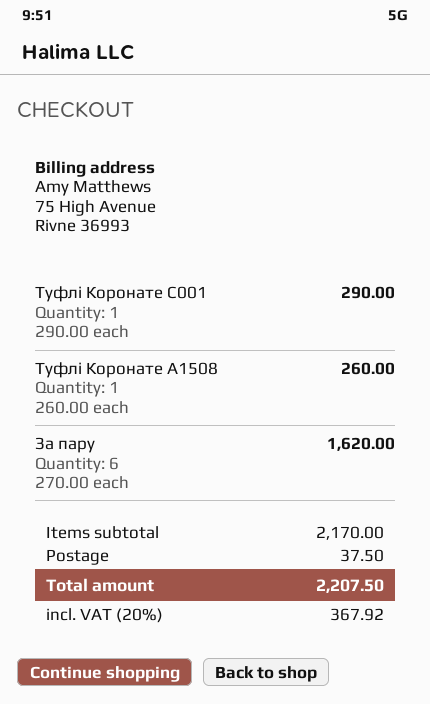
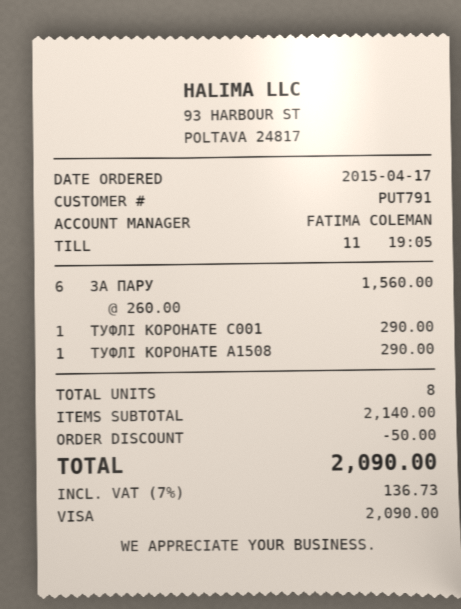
Туфлі Коронате A1508: 1 x 260.00 = 260.00 -> 1 x 290.00 = 290.00
За пару: 6 x 270.00 = 1620.00 -> 6 x 260.00 = 1560.00
subtotal: 2170.00 -> 2140.00
discount: none -> 50.00
shipping: 37.50 -> none
tax: 20% = 367.92 -> 7% = 136.73
total: 2207.50 -> 2090.00

